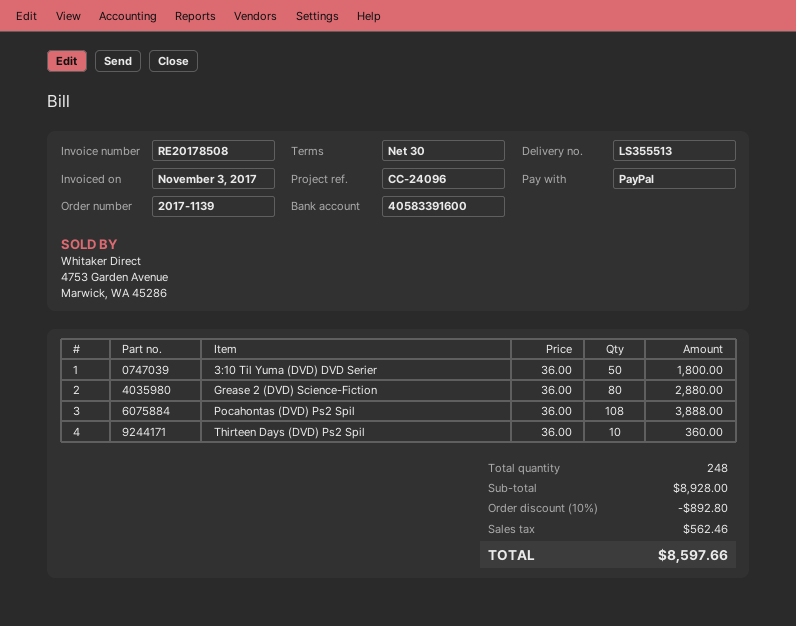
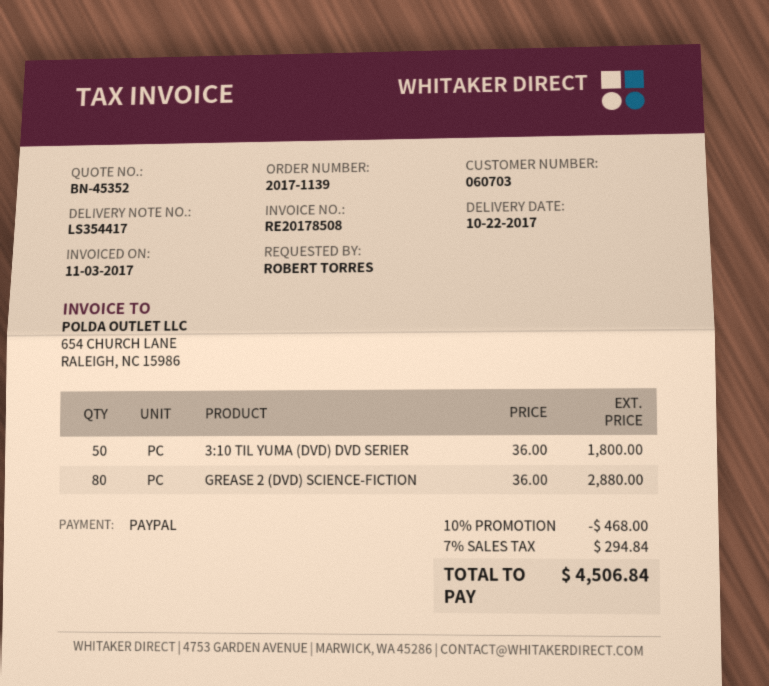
delivery note number: LS355513 -> LS354417
Pocahontas (DVD) Ps2 Spil: 108 x 36.00 = 3888.00 -> none
Thirteen Days (DVD) Ps2 Spil: 10 x 36.00 = 360.00 -> none
discount: 10% = 892.80 -> 10% = 468.00
tax: 562.46 -> 294.84
total: 8597.66 -> 4506.84

